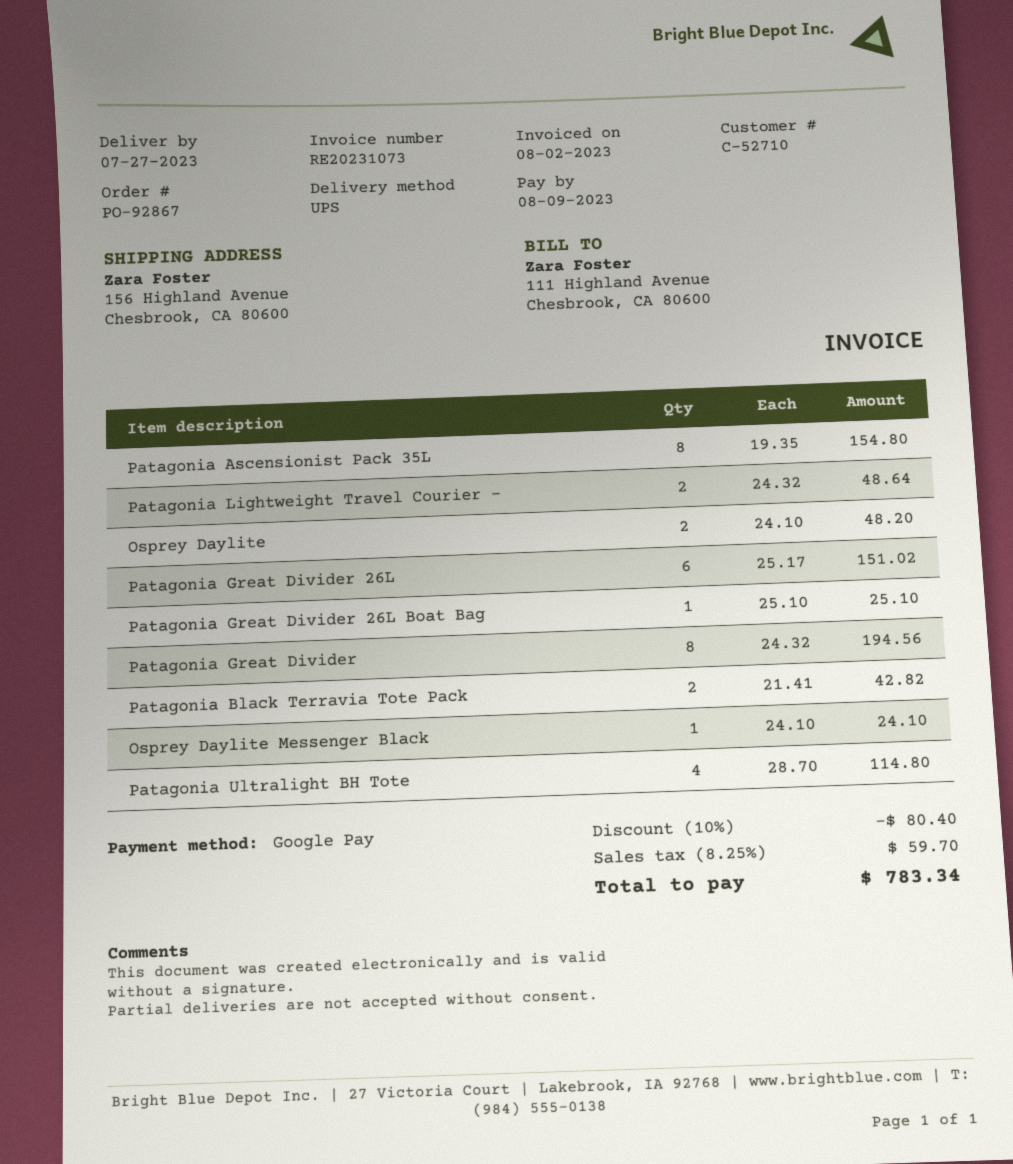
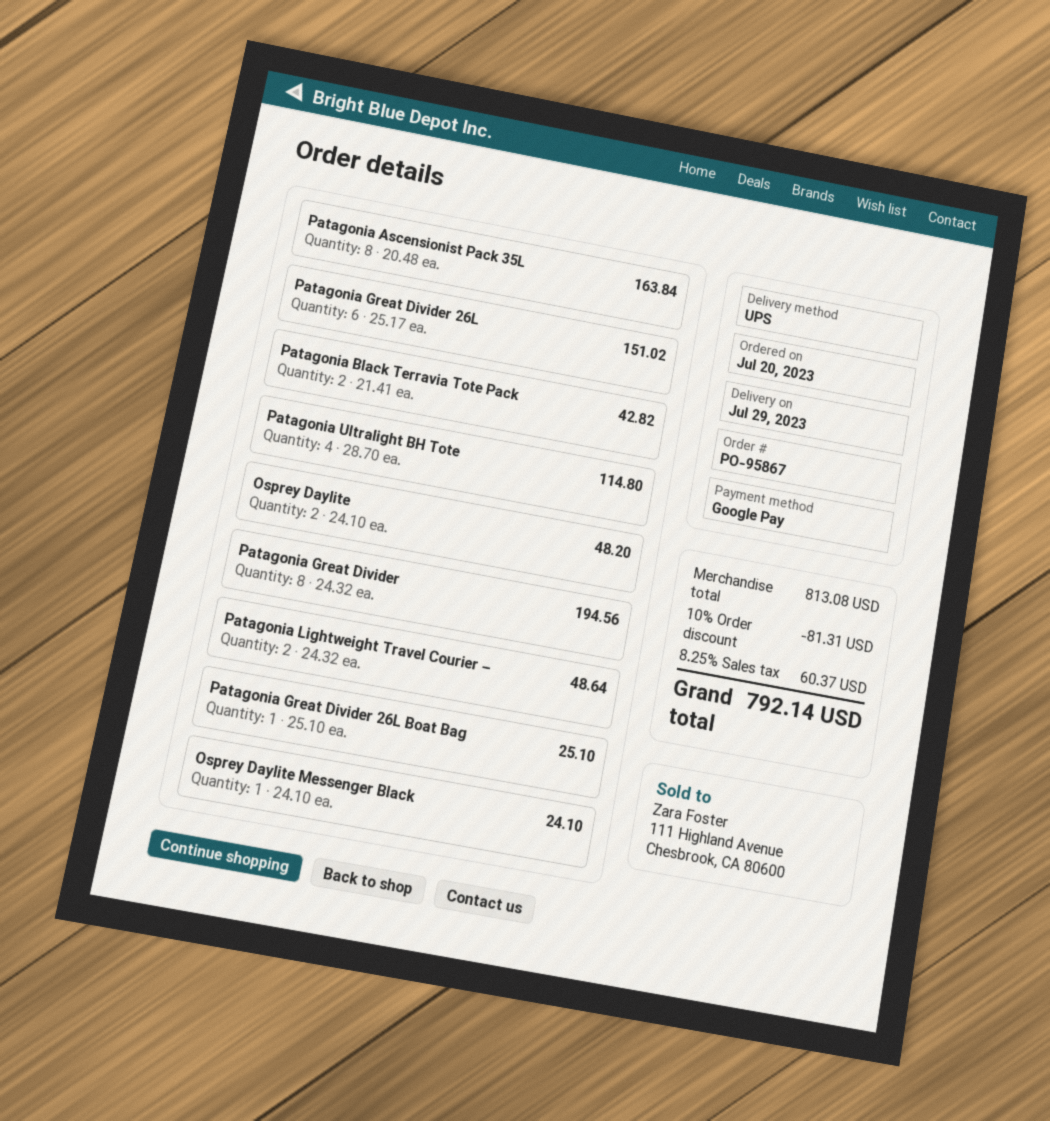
order number: PO-92867 -> PO-95867
delivery date: 2023-07-27 -> 2023-07-29
Patagonia Ascensionist Pack 35L: 8 x 19.35 = 154.80 -> 8 x 20.48 = 163.84
discount: 10% = 80.40 -> 10% = 81.31
tax: 8.25% = 59.70 -> 8.25% = 60.37
total: 783.34 -> 792.14

